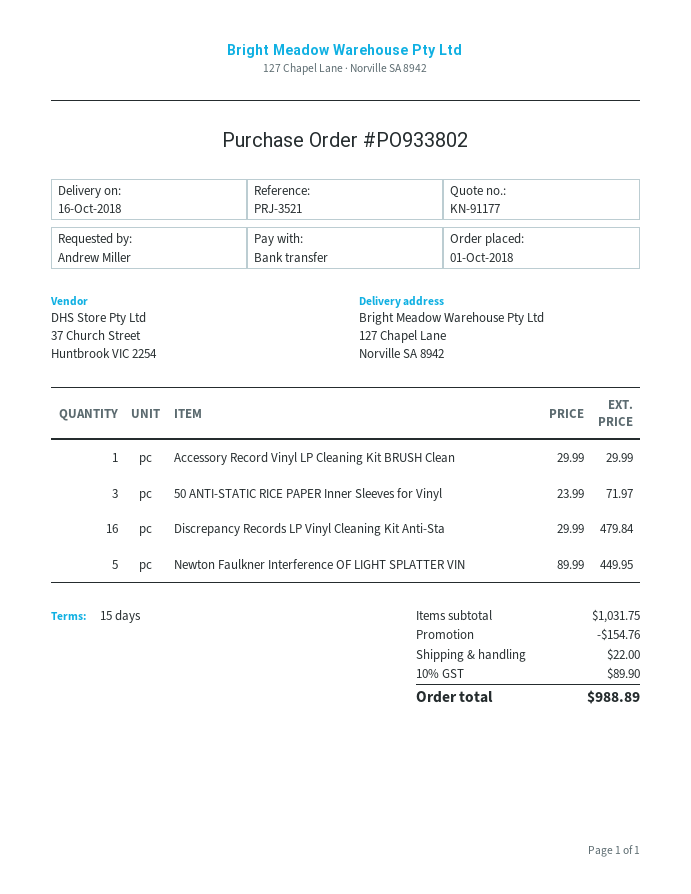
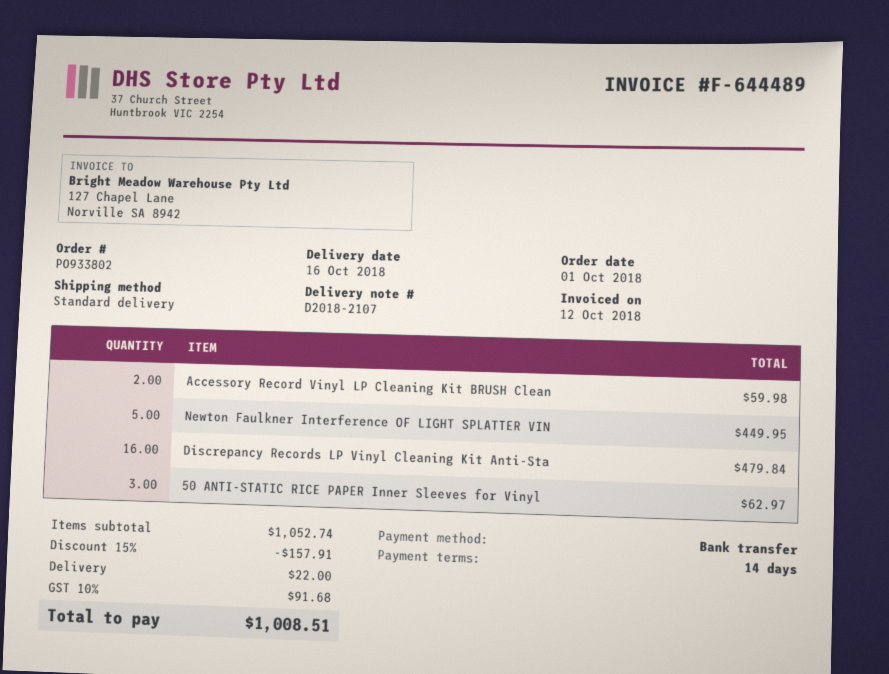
payment terms: 15 days -> 14 days
Accessory Record Vinyl LP Cleaning Kit BRUSH Clean: 1 for 29.99 -> 2 for 59.98
50 ANTI-STATIC RICE PAPER Inner Sleeves for Vinyl: 3 for 71.97 -> 3 for 62.97
subtotal: 1031.75 -> 1052.74
discount: 154.76 -> 157.91
tax: 10% = 89.90 -> 10% = 91.68
total: 988.89 -> 1008.51

